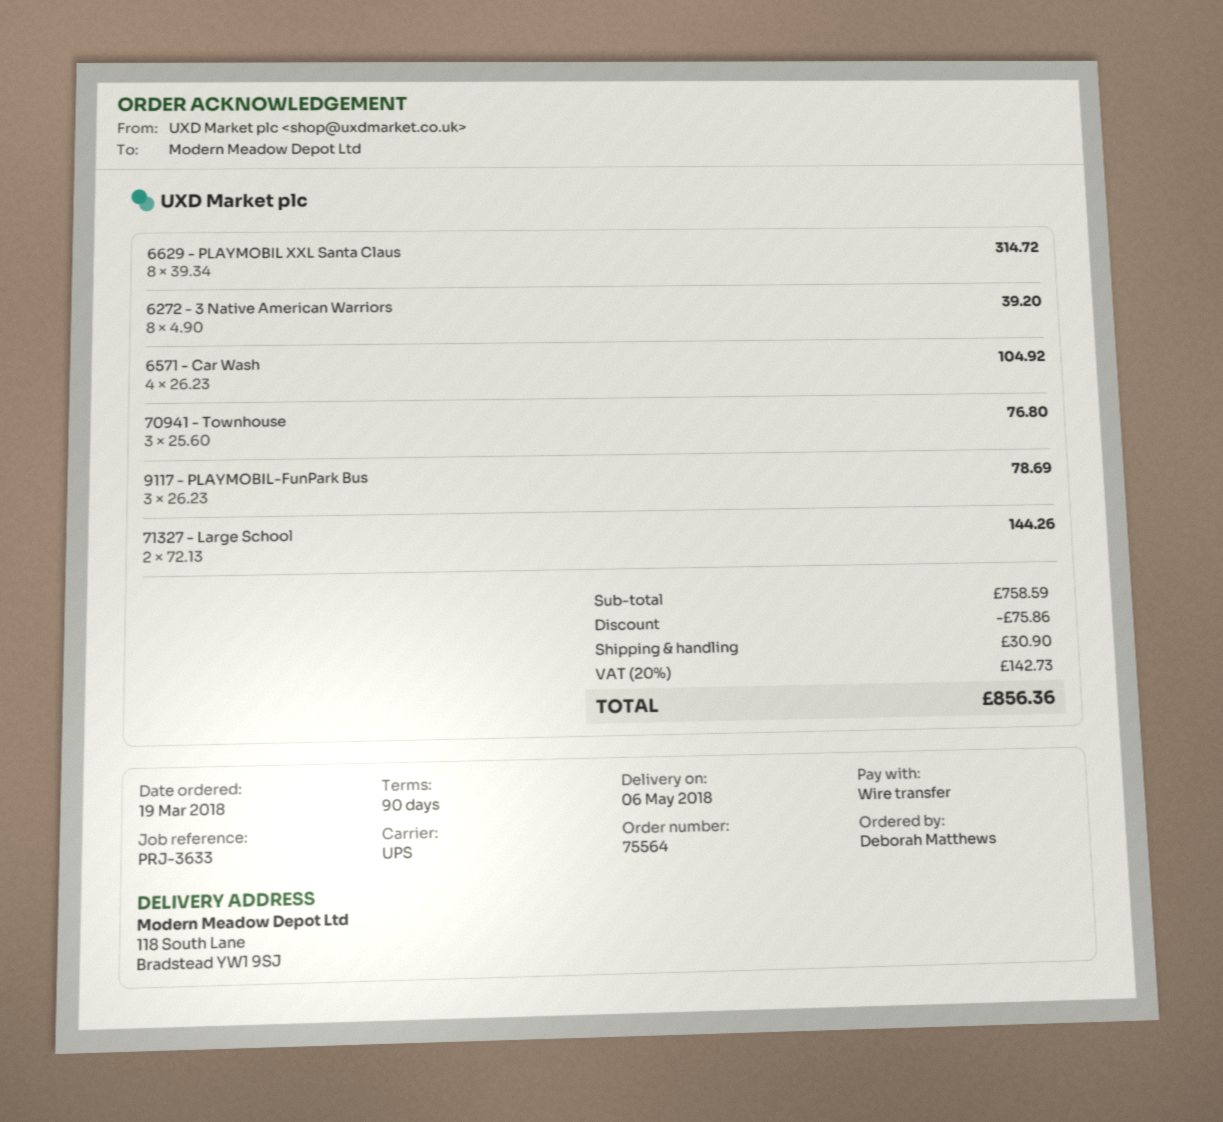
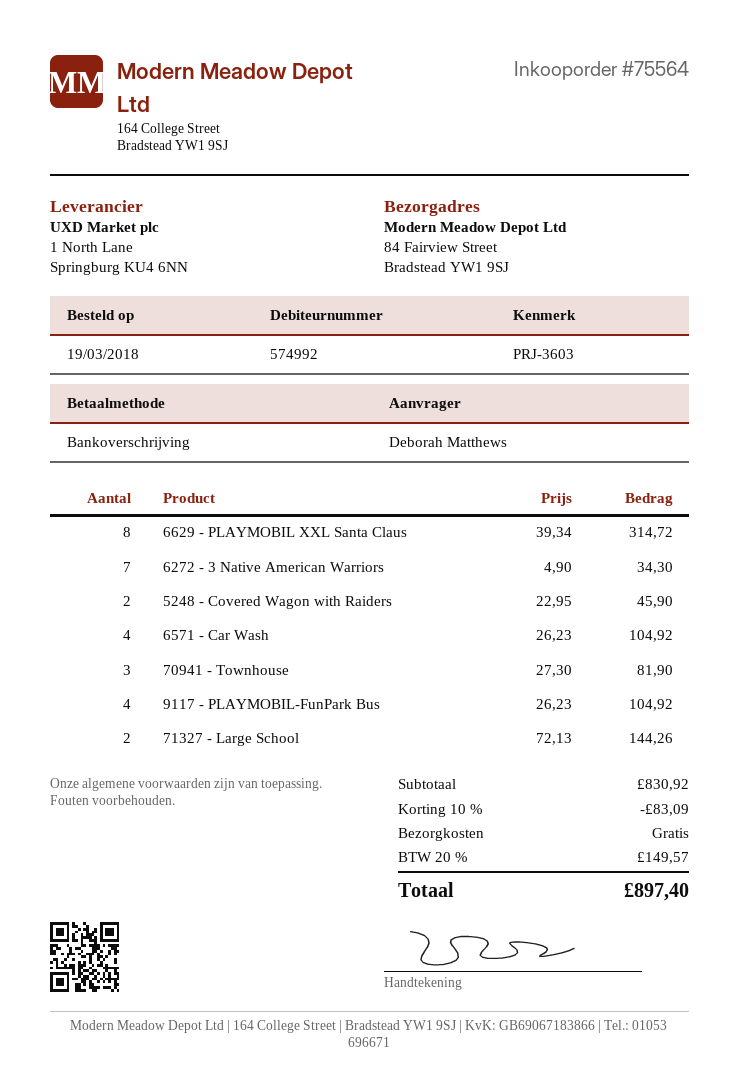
reference: PRJ-3633 -> PRJ-3603
ship to: 118 South Lane, Bradstead YW1 9SJ -> 84 Fairview Street, Bradstead YW1 9SJ
6272 - 3 Native American Warriors: 8 x 4.90 = 39.20 -> 7 x 4.90 = 34.30
70941 - Townhouse: 3 x 25.60 = 76.80 -> 3 x 27.30 = 81.90
9117 - PLAYMOBIL-FunPark Bus: 3 x 26.23 = 78.69 -> 4 x 26.23 = 104.92
5248 - Covered Wagon with Raiders: none -> 2 x 22.95 = 45.90
subtotal: 758.59 -> 830.92
discount: 75.86 -> 83.09
shipping: 30.90 -> 0.00
tax: 20% = 142.73 -> 20% = 149.57
total: 856.36 -> 897.40

